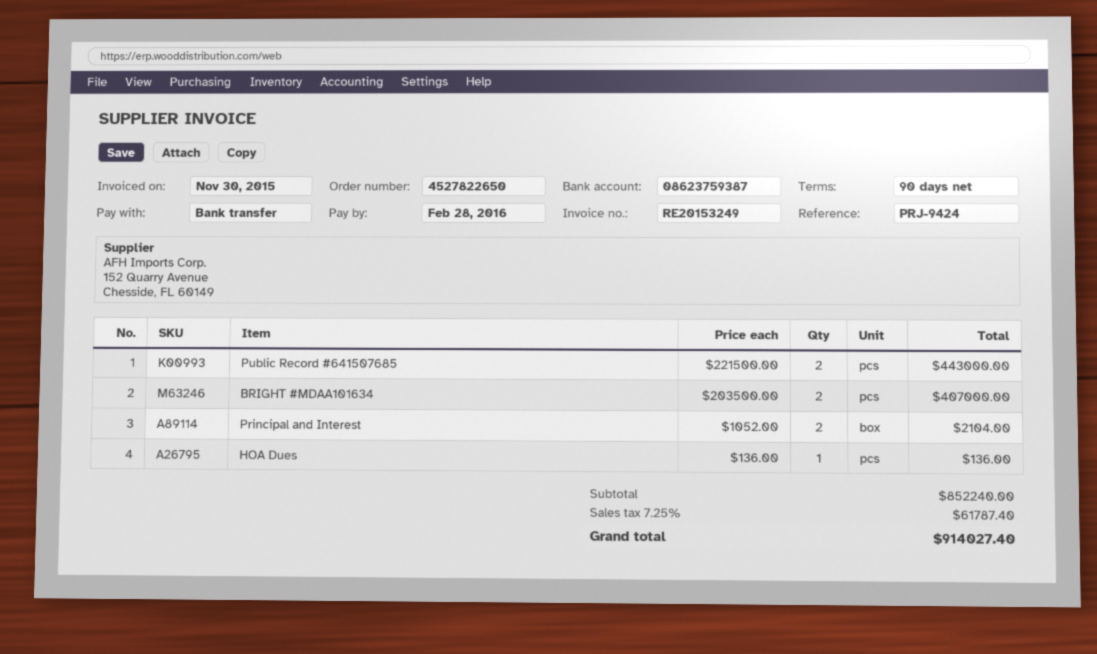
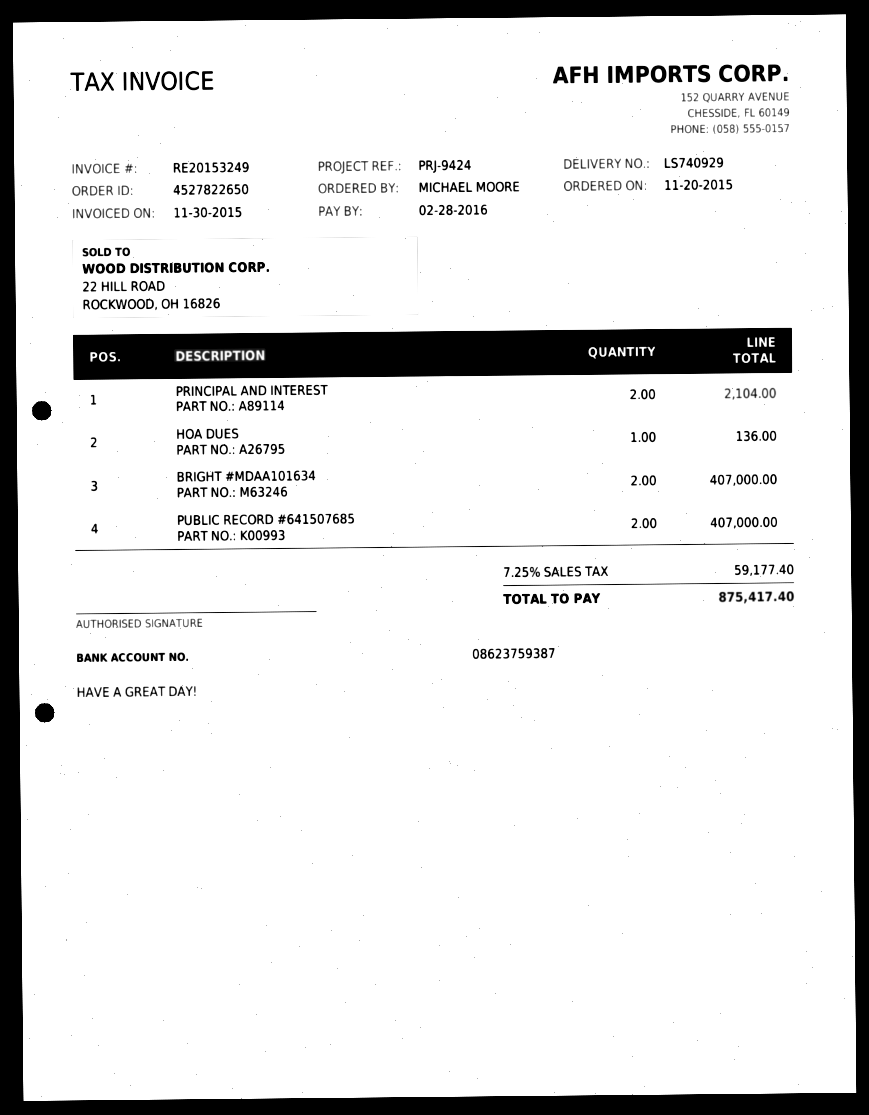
Public Record #641507685: 2 for 443000.00 -> 2 for 407000.00
tax: 7.25% = 61787.40 -> 7.25% = 59177.40
total: 914027.40 -> 875417.40

